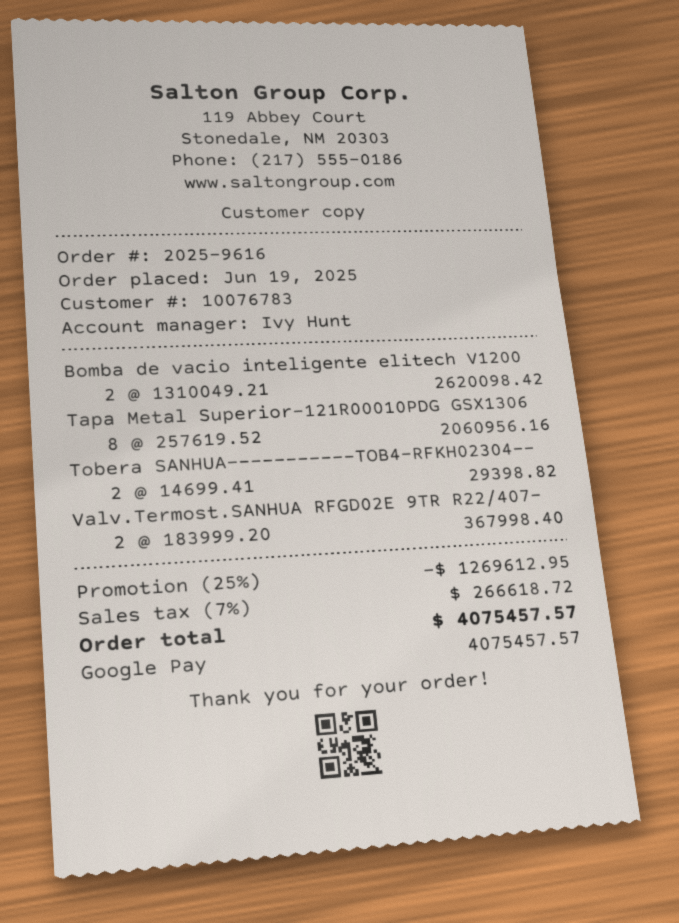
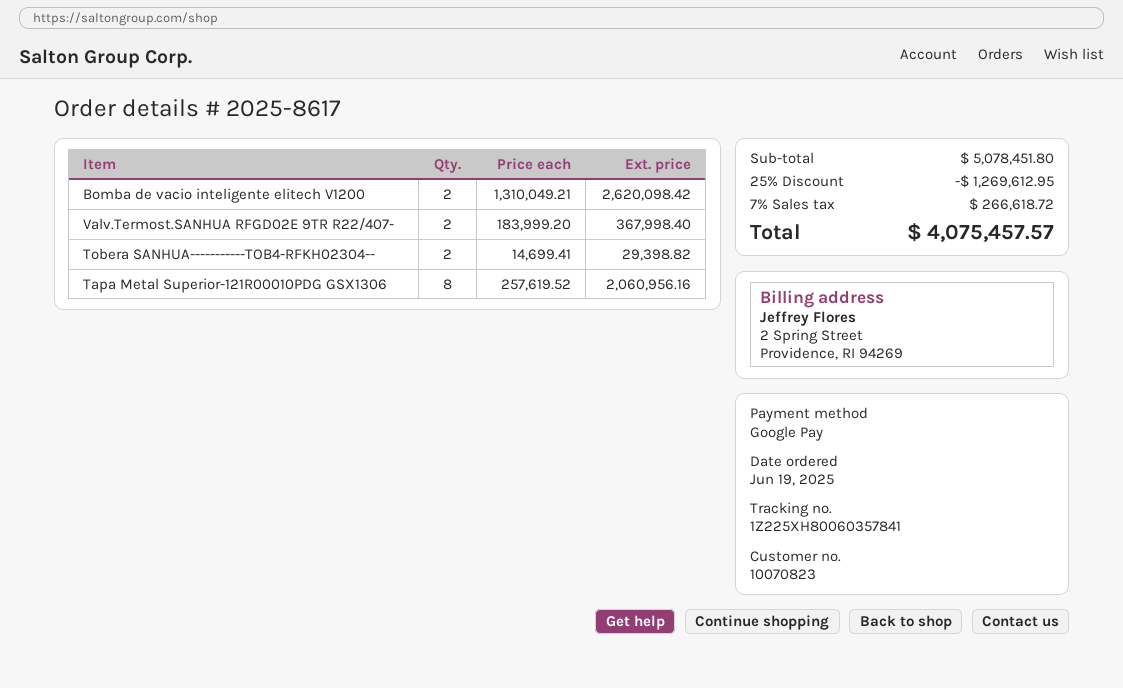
order number: 2025-9616 -> 2025-8617
customer number: 10076783 -> 10070823

